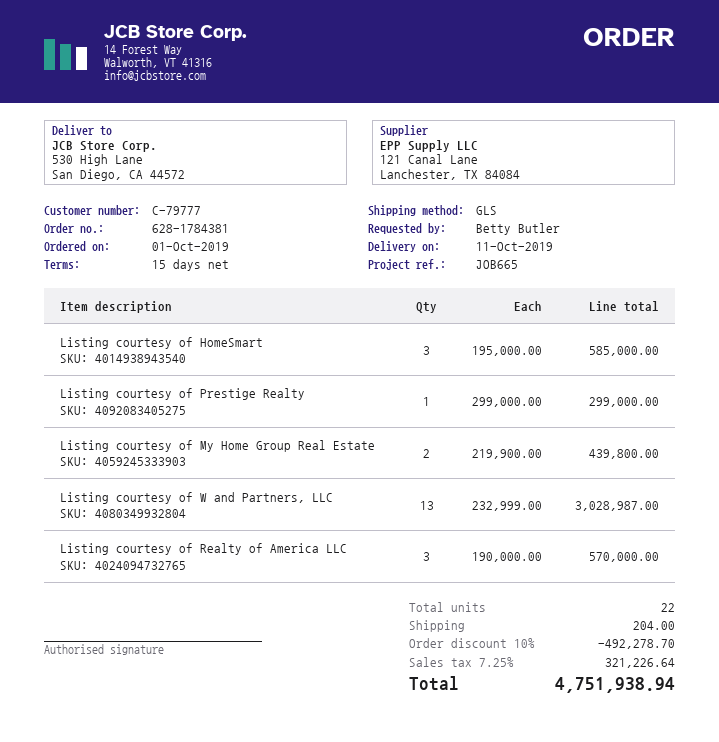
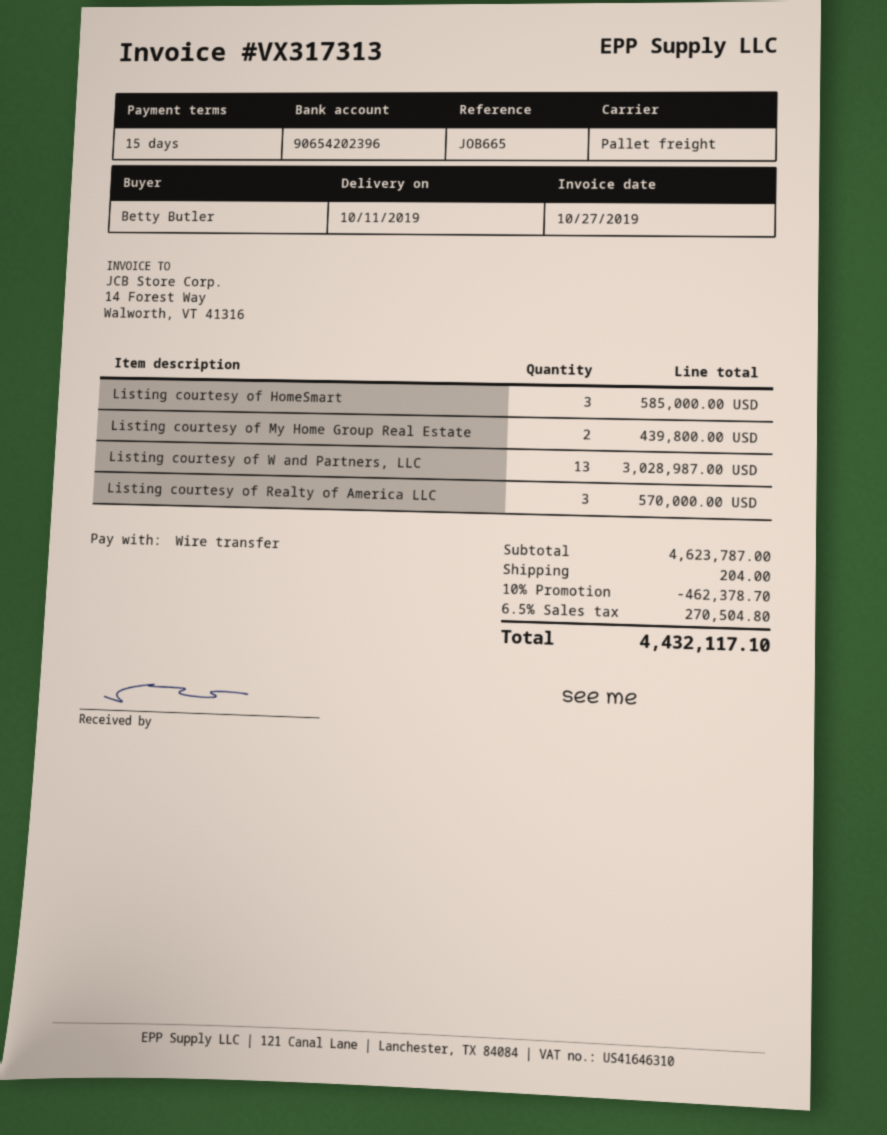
shipping method: GLS -> pallet freight
Listing courtesy of Prestige Realty: 1 for 299000.00 -> none
discount: 10% = 492278.70 -> 10% = 462378.70
tax: 7.25% = 321226.64 -> 6.5% = 270504.80
total: 4751938.94 -> 4432117.10

